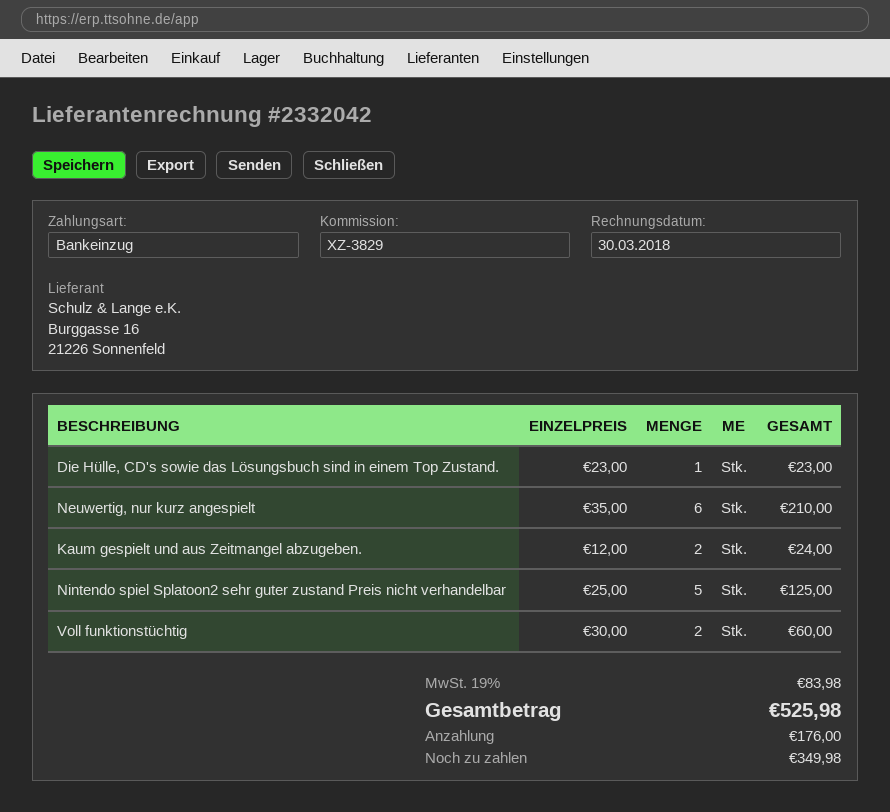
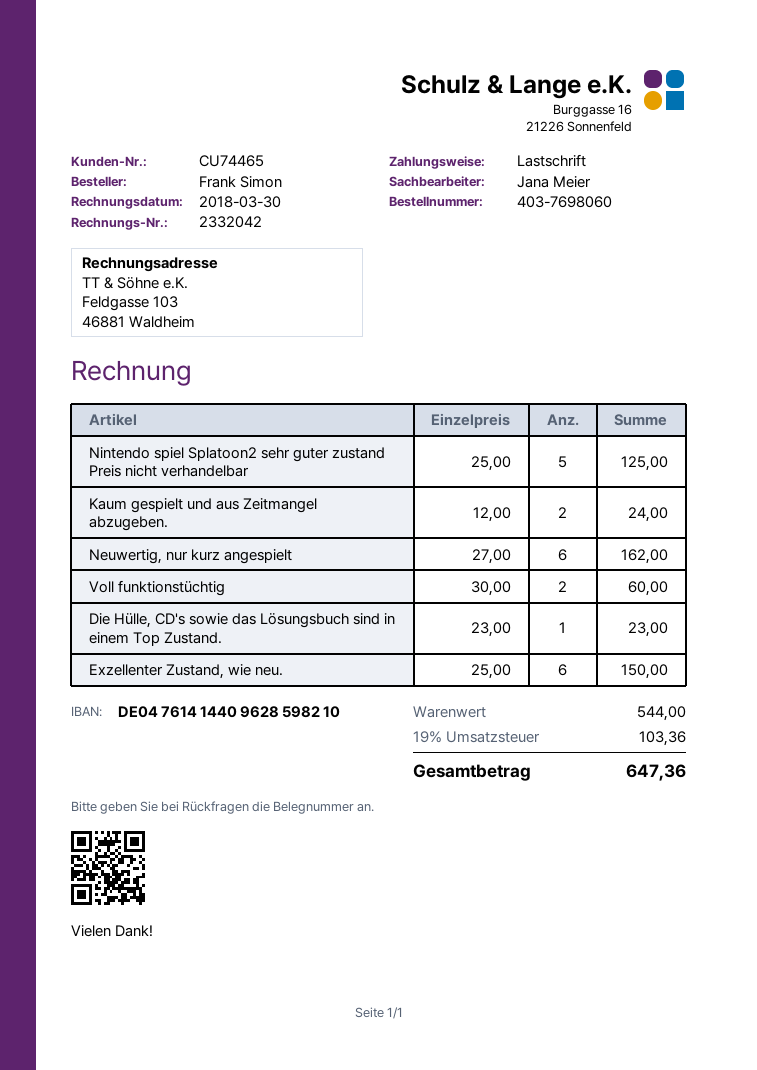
Neuwertig, nur kurz angespielt: 6 x 35.00 = 210.00 -> 6 x 27.00 = 162.00
Exzellenter Zustand, wie neu.: none -> 6 x 25.00 = 150.00
tax: 19% = 83.98 -> 19% = 103.36
total: 525.98 -> 647.36

